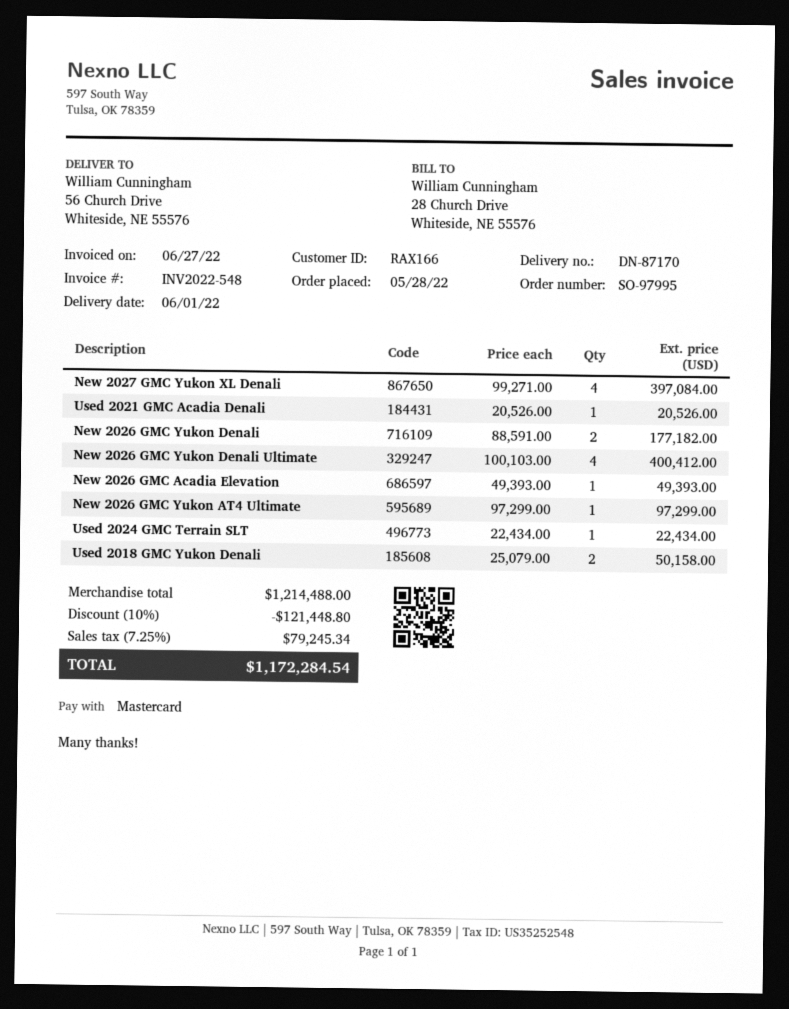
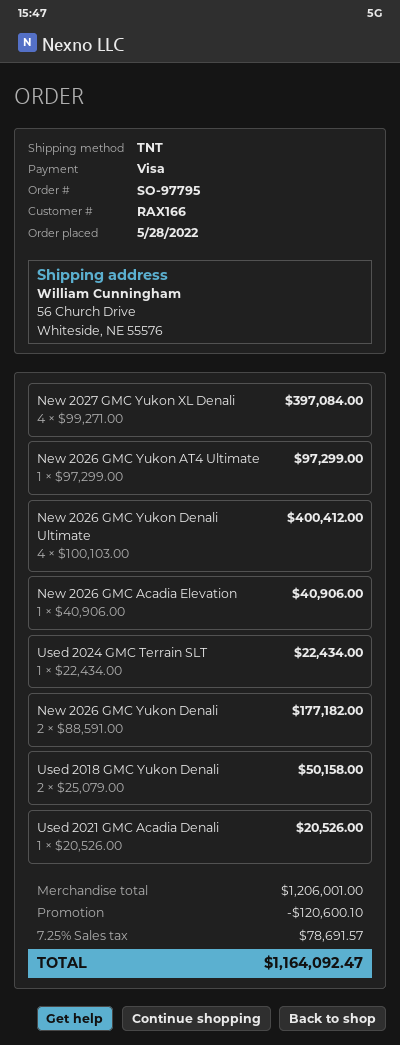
order number: SO-97995 -> SO-97795
payment method: Mastercard -> Visa
New 2026 GMC Acadia Elevation: 1 x 49393.00 = 49393.00 -> 1 x 40906.00 = 40906.00
subtotal: 1214488.00 -> 1206001.00
discount: 121448.80 -> 120600.10
tax: 7.25% = 79245.34 -> 7.25% = 78691.57
total: 1172284.54 -> 1164092.47

